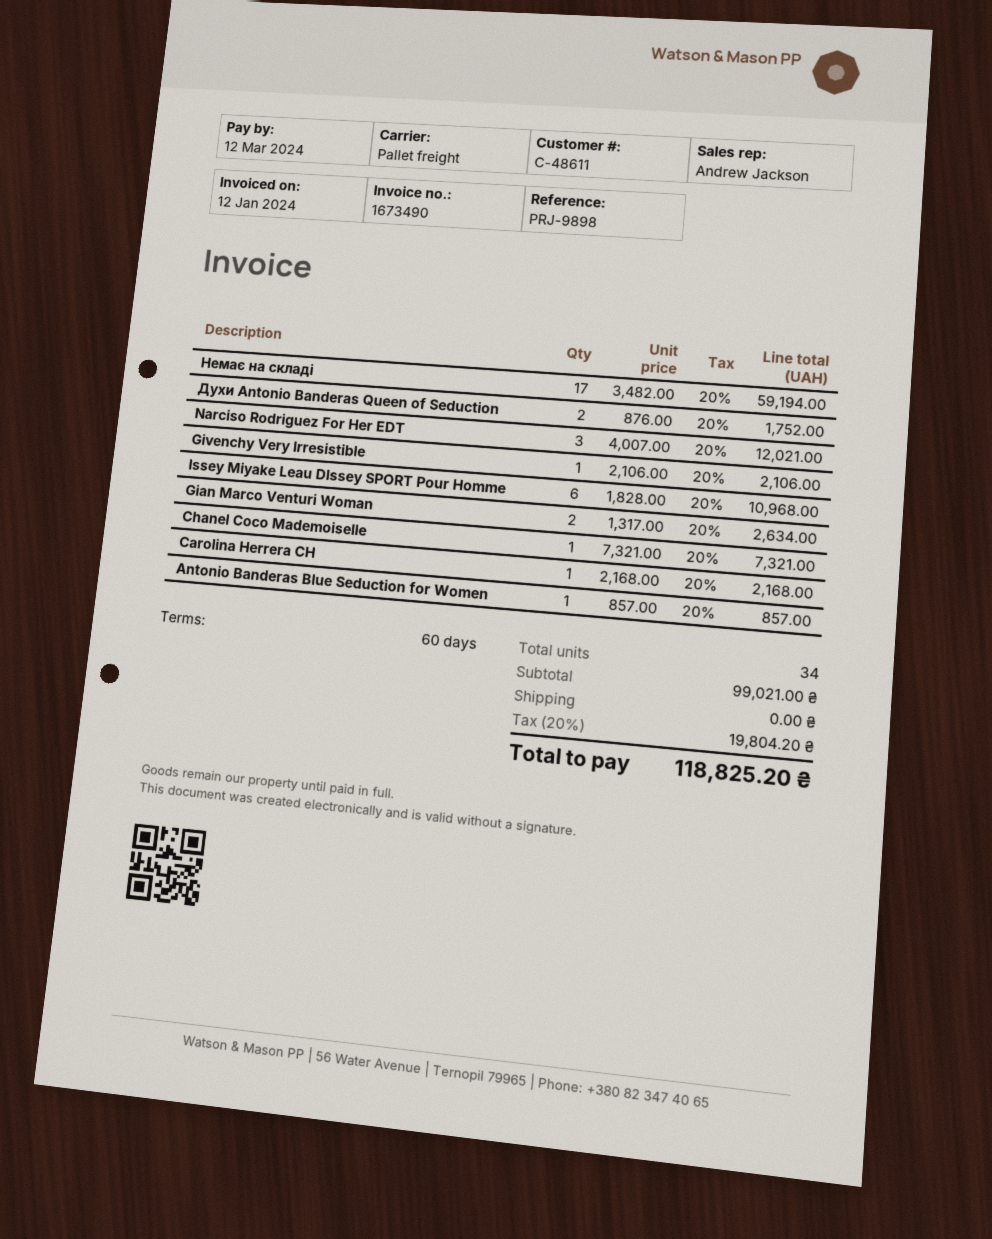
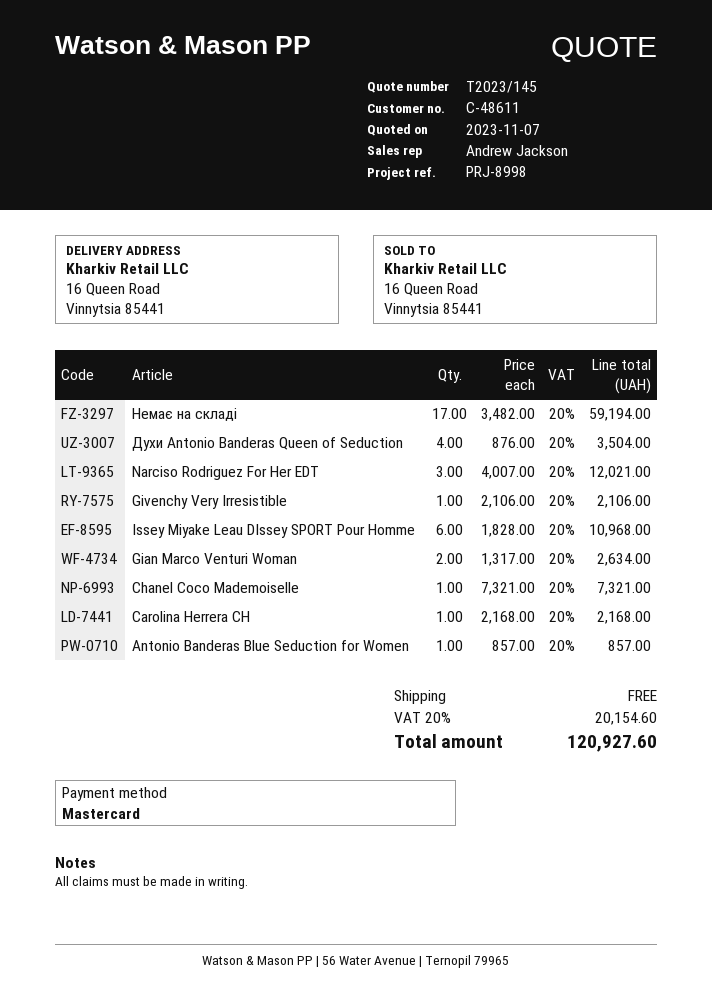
reference: PRJ-9898 -> PRJ-8998
Духи Antonio Banderas Queen of Seduction: 2 x 876.00 = 1752.00 -> 4 x 876.00 = 3504.00
tax: 20% = 19804.20 -> 20% = 20154.60
total: 118825.20 -> 120927.60

